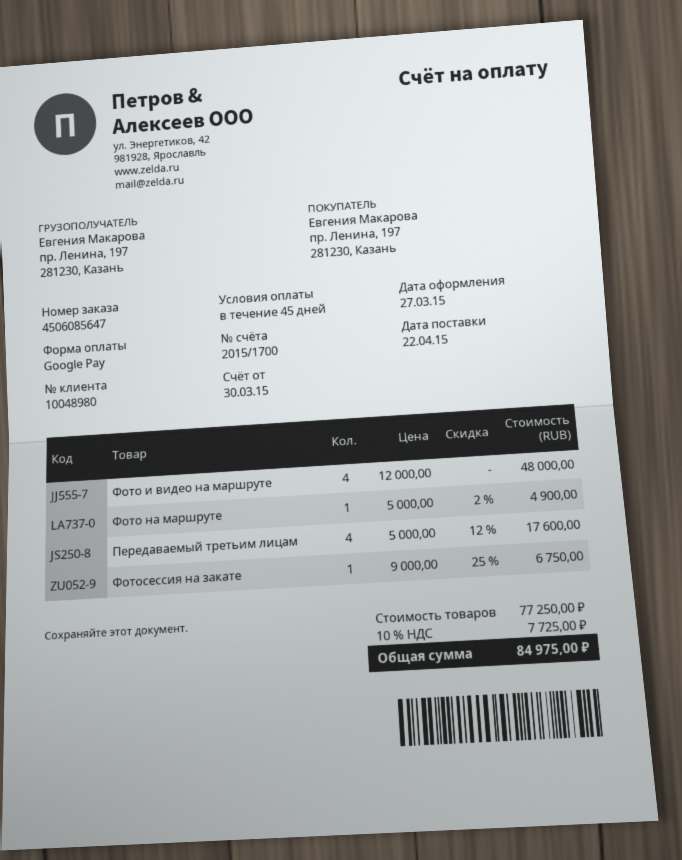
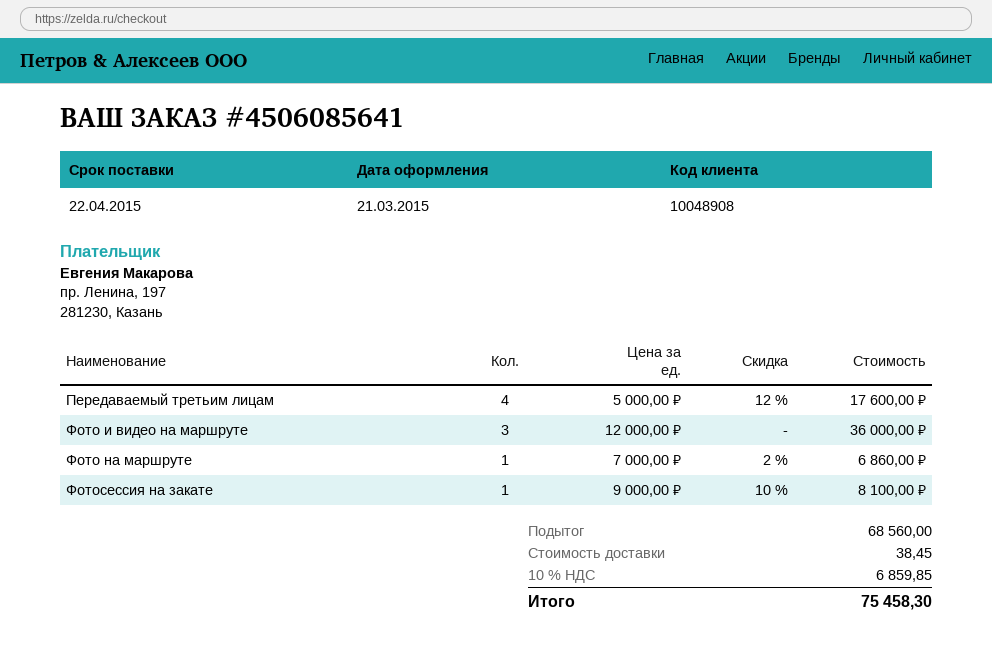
order number: 4506085647 -> 4506085641
order date: 2015-03-27 -> 2015-03-21
customer number: 10048980 -> 10048908
Фото и видео на маршруте: 4 x 12000.00 = 48000.00 -> 3 x 12000.00 = 36000.00
Фото на маршруте: 1 x 5000.00 - 2% = 4900.00 -> 1 x 7000.00 - 2% = 6860.00
Фотосессия на закате: 1 x 9000.00 - 25% = 6750.00 -> 1 x 9000.00 - 10% = 8100.00
subtotal: 77250.00 -> 68560.00
shipping: none -> 38.45
tax: 10% = 7725.00 -> 10% = 6859.85
total: 84975.00 -> 75458.30

